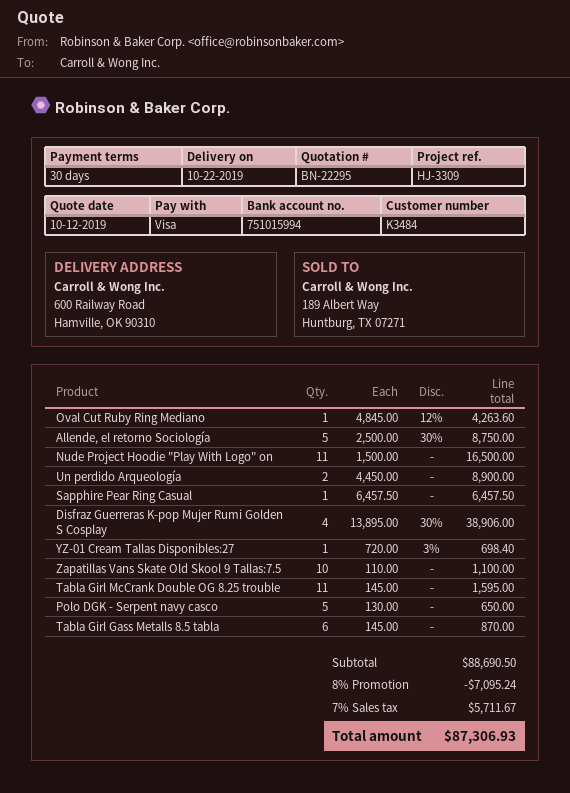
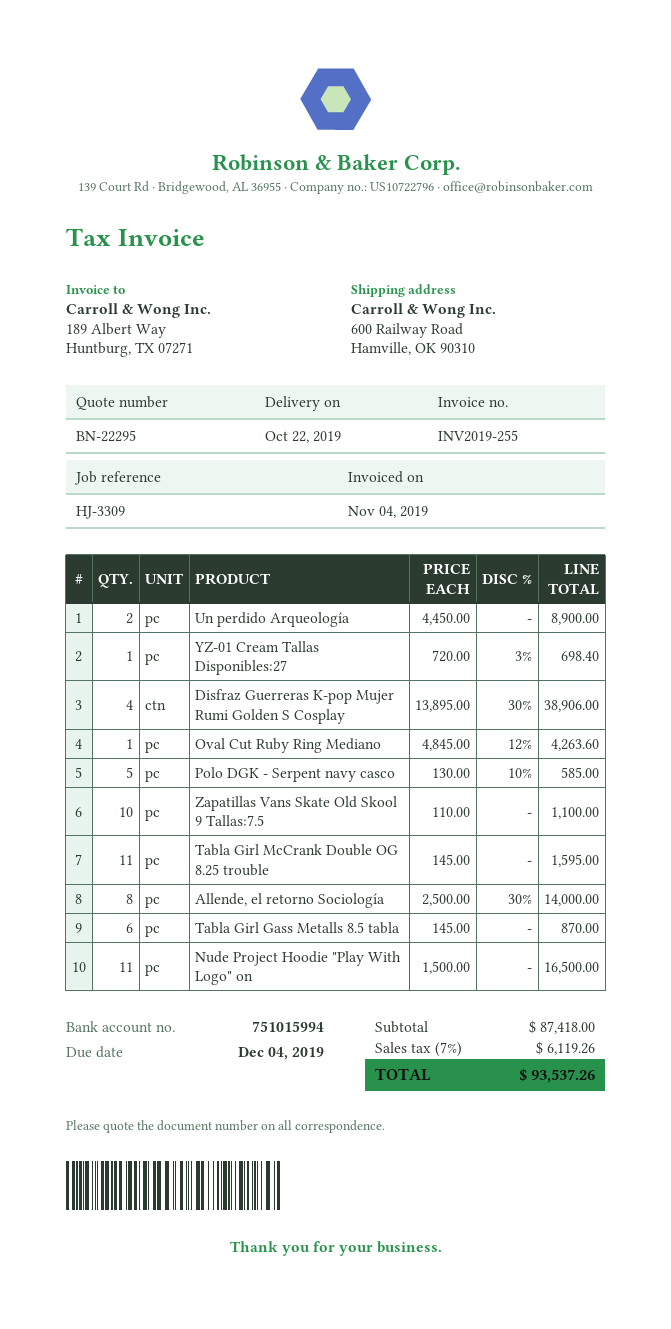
Allende, el retorno Sociología: 5 x 2500.00 - 30% = 8750.00 -> 8 x 2500.00 - 30% = 14000.00
Sapphire Pear Ring Casual: 1 x 6457.50 = 6457.50 -> none
Polo DGK - Serpent navy casco: 5 x 130.00 = 650.00 -> 5 x 130.00 - 10% = 585.00
subtotal: 88690.50 -> 87418.00
discount: 8% = 7095.24 -> none
tax: 7% = 5711.67 -> 7% = 6119.26
total: 87306.93 -> 93537.26

